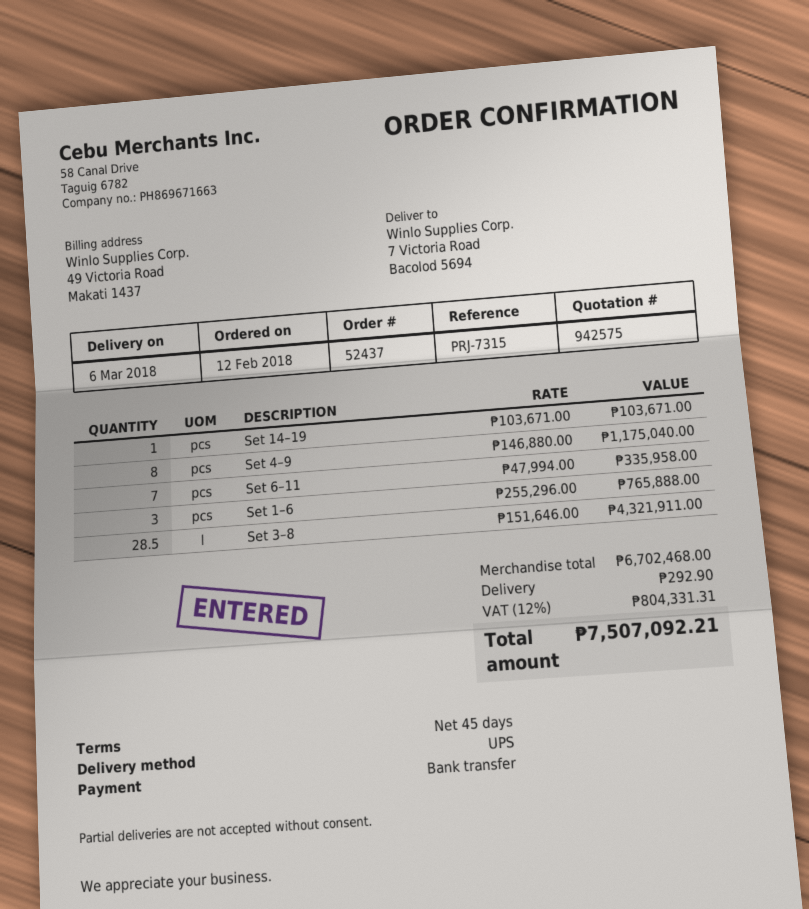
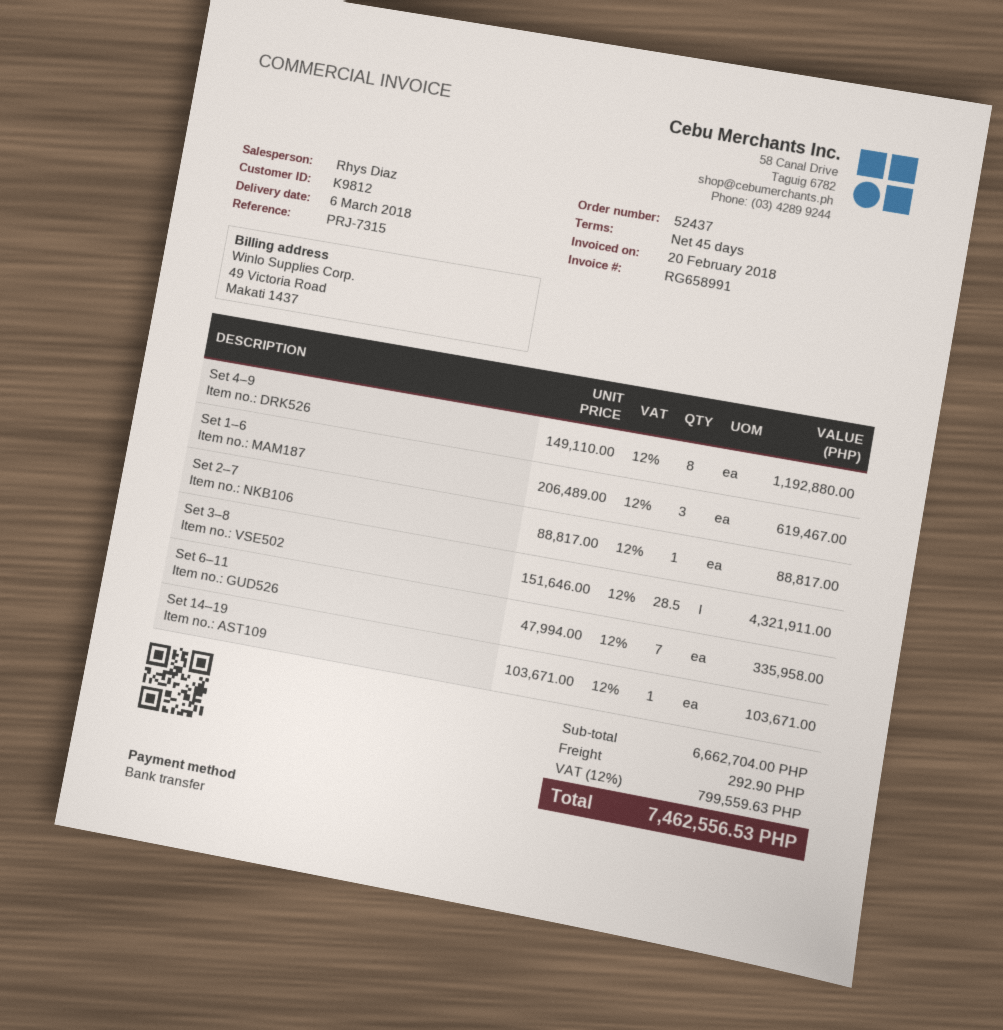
Set 4–9: 8 x 146880.00 = 1175040.00 -> 8 x 149110.00 = 1192880.00
Set 1–6: 3 x 255296.00 = 765888.00 -> 3 x 206489.00 = 619467.00
Set 2–7: none -> 1 x 88817.00 = 88817.00
subtotal: 6702468.00 -> 6662704.00
tax: 12% = 804331.31 -> 12% = 799559.63
total: 7507092.21 -> 7462556.53

